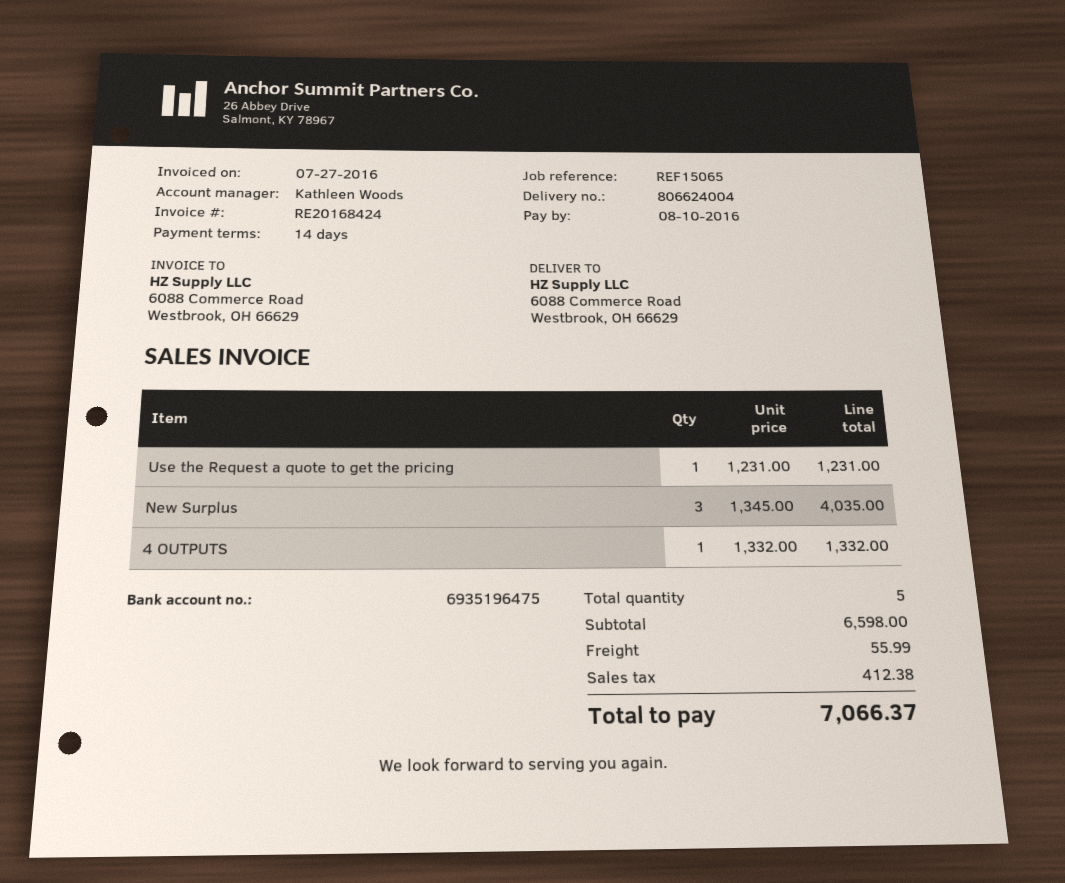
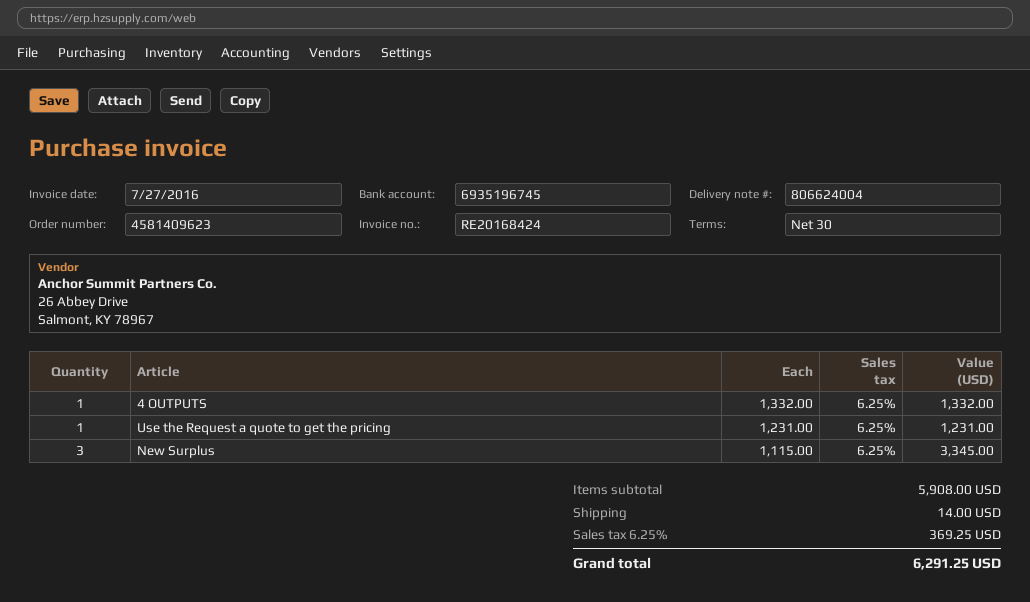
payment terms: 14 days -> 30 days
bank account: 6935196475 -> 6935196745
New Surplus: 3 x 1345.00 = 4035.00 -> 3 x 1115.00 = 3345.00
subtotal: 6598.00 -> 5908.00
shipping: 55.99 -> 14.00
tax: 412.38 -> 369.25
total: 7066.37 -> 6291.25

